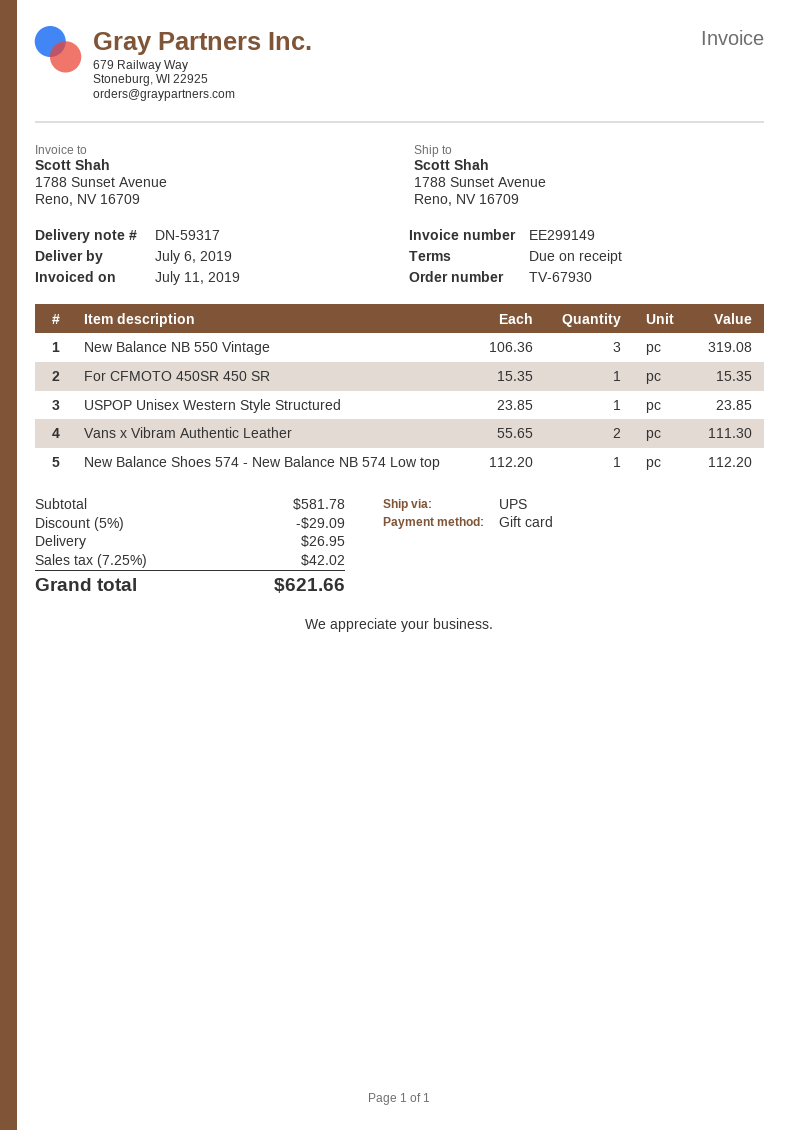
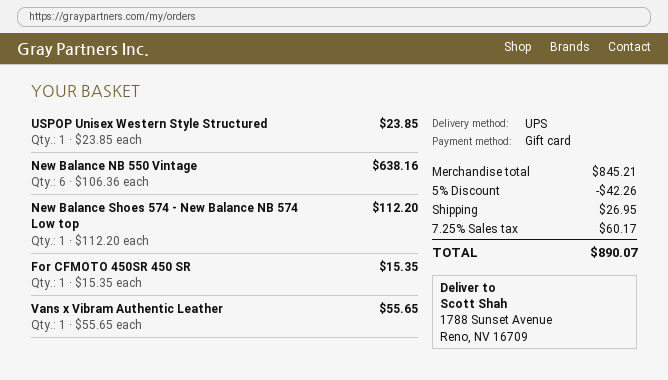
New Balance NB 550 Vintage: 3 x 106.36 = 319.08 -> 6 x 106.36 = 638.16
Vans x Vibram Authentic Leather: 2 x 55.65 = 111.30 -> 1 x 55.65 = 55.65
subtotal: 581.78 -> 845.21
discount: 5% = 29.09 -> 5% = 42.26
tax: 7.25% = 42.02 -> 7.25% = 60.17
total: 621.66 -> 890.07

